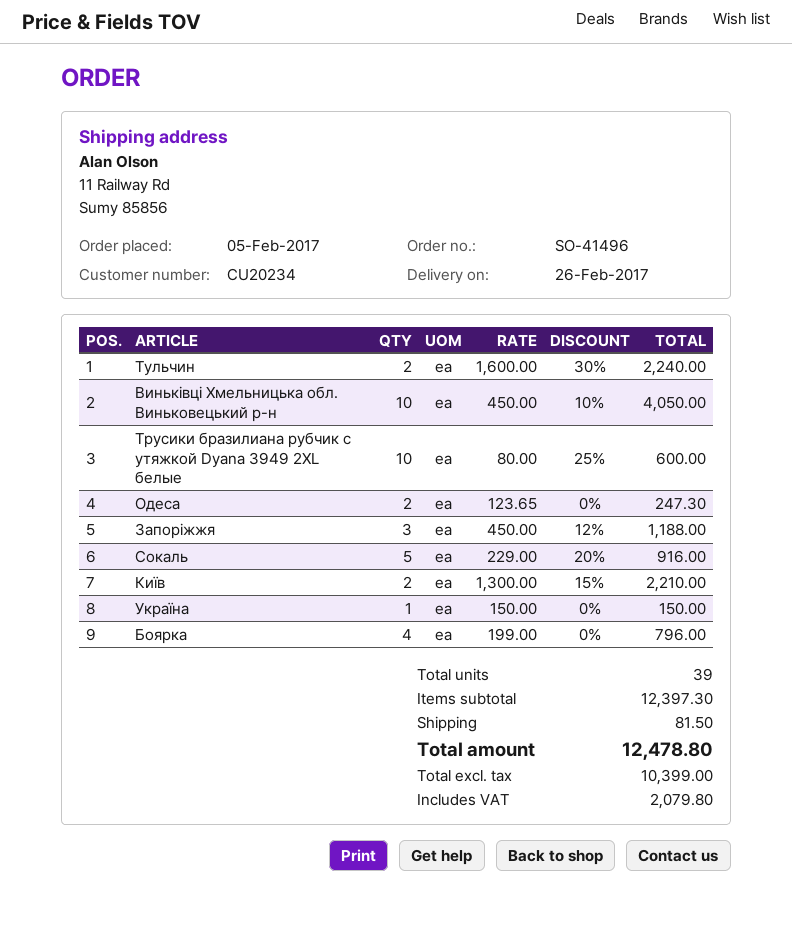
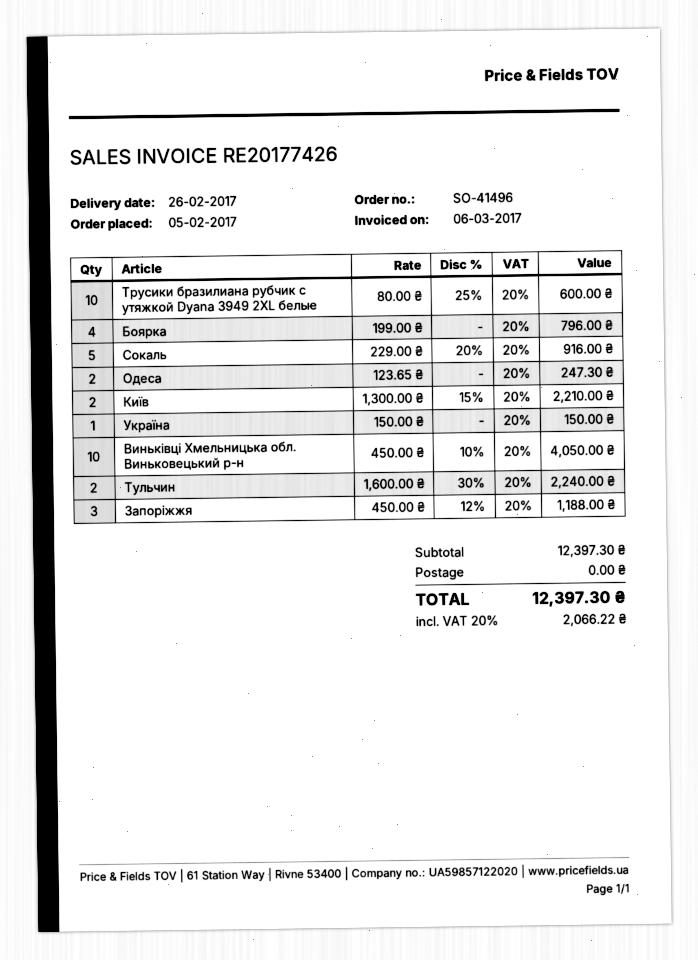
shipping: 81.50 -> 0.00
tax: 2079.80 -> 2066.22
total: 12478.80 -> 12397.30

